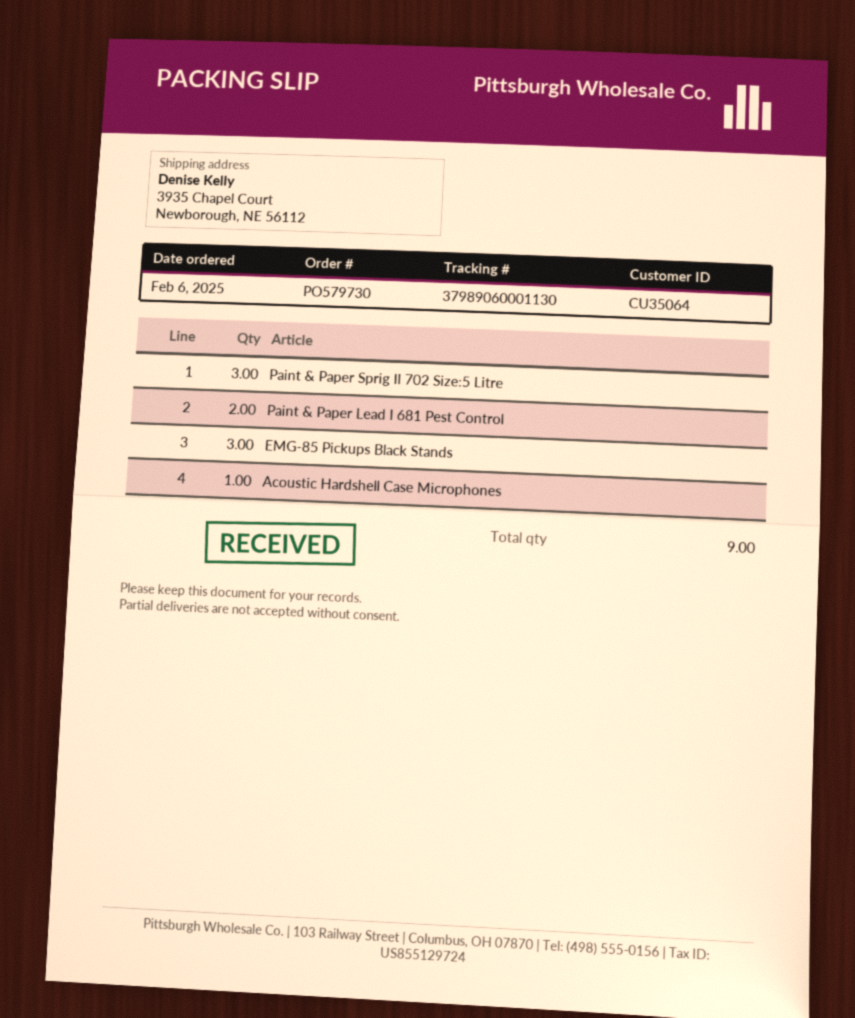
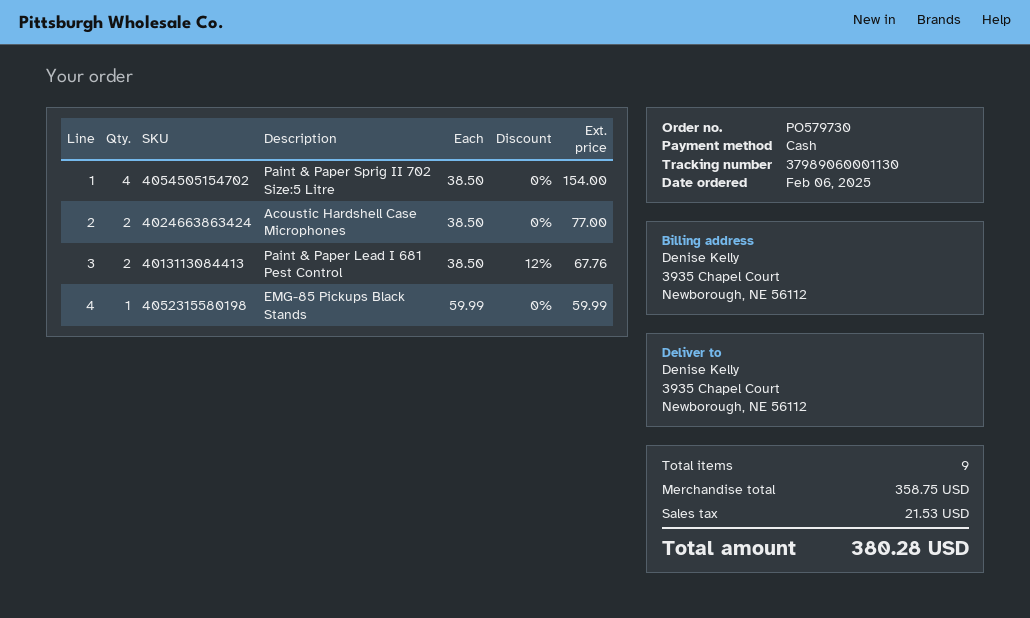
Paint & Paper Sprig II 702 Size:5 Litre: 3 -> 4
EMG-85 Pickups Black Stands: 3 -> 1
Acoustic Hardshell Case Microphones: 1 -> 2

